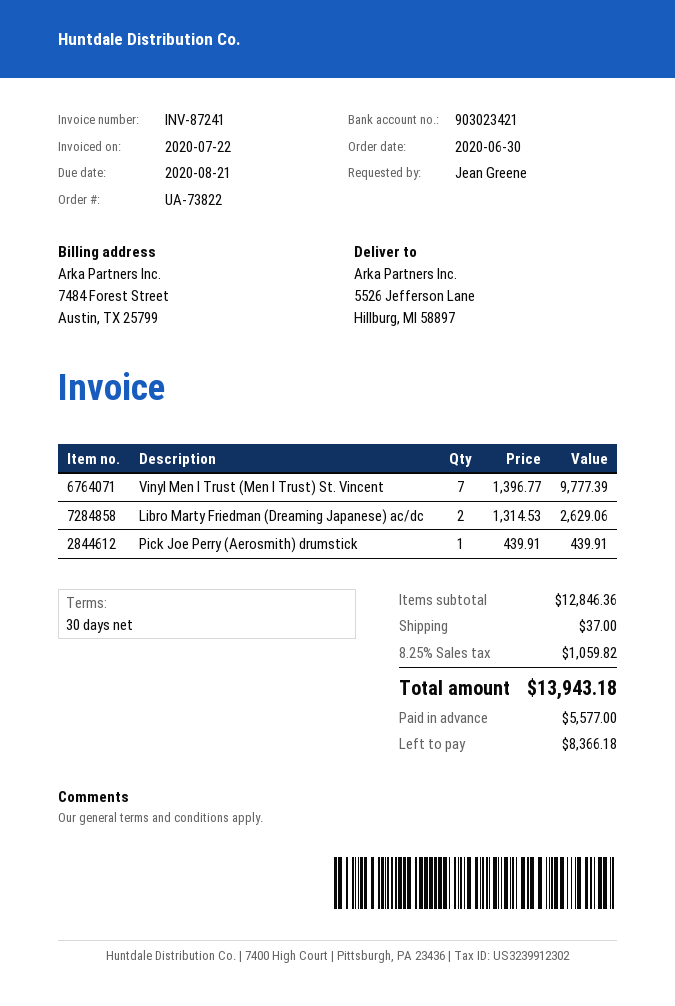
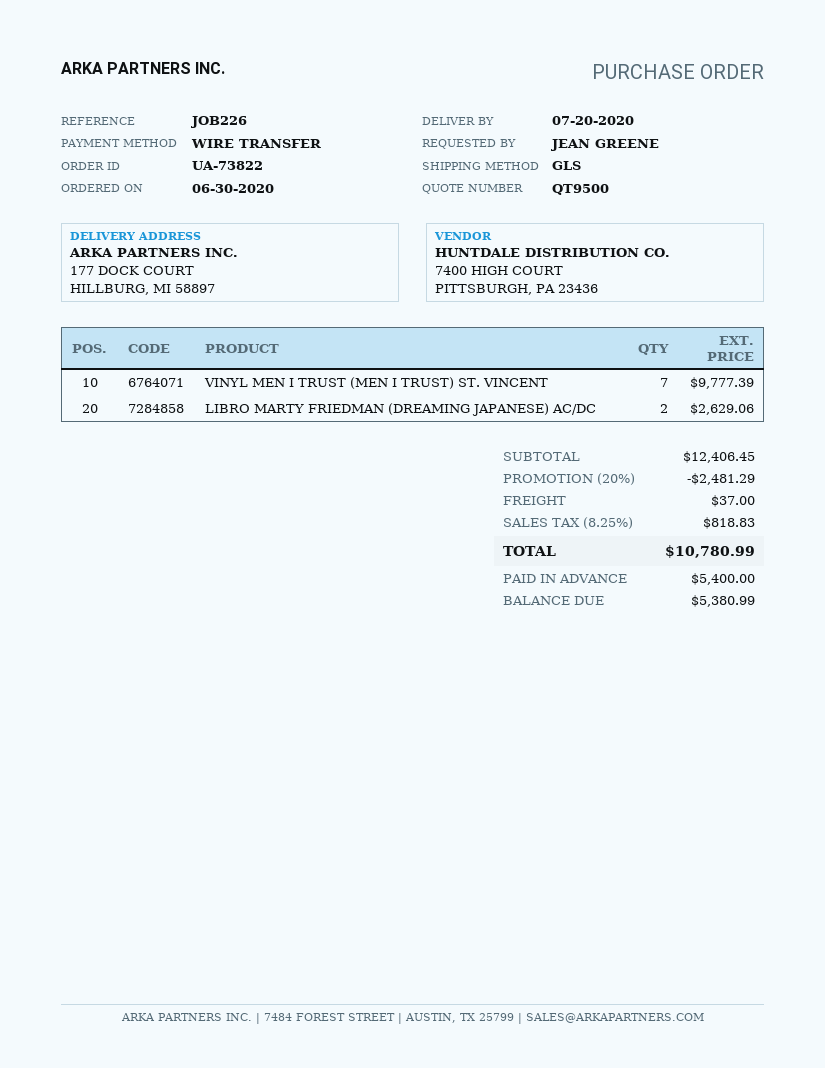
ship to: 5526 Jefferson Lane, Hillburg, MI 58897 -> 177 DOCK COURT, HILLBURG, MI 58897
Pick Joe Perry (Aerosmith) drumstick: 1 for 439.91 -> none
subtotal: 12846.36 -> 12406.45
discount: none -> 20% = 2481.29
tax: 8.25% = 1059.82 -> 8.25% = 818.83
total: 13943.18 -> 10780.99
deposit: 5577.00 -> 5400.00
balance: 8366.18 -> 5380.99

